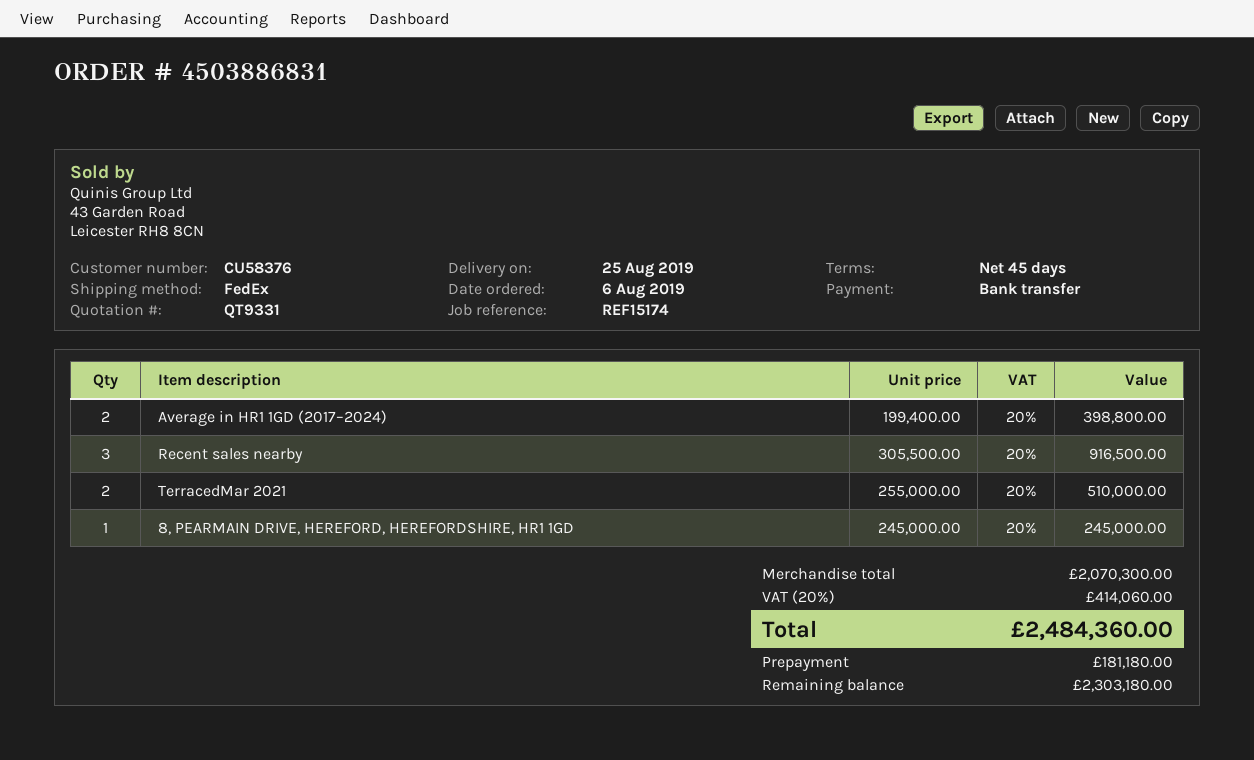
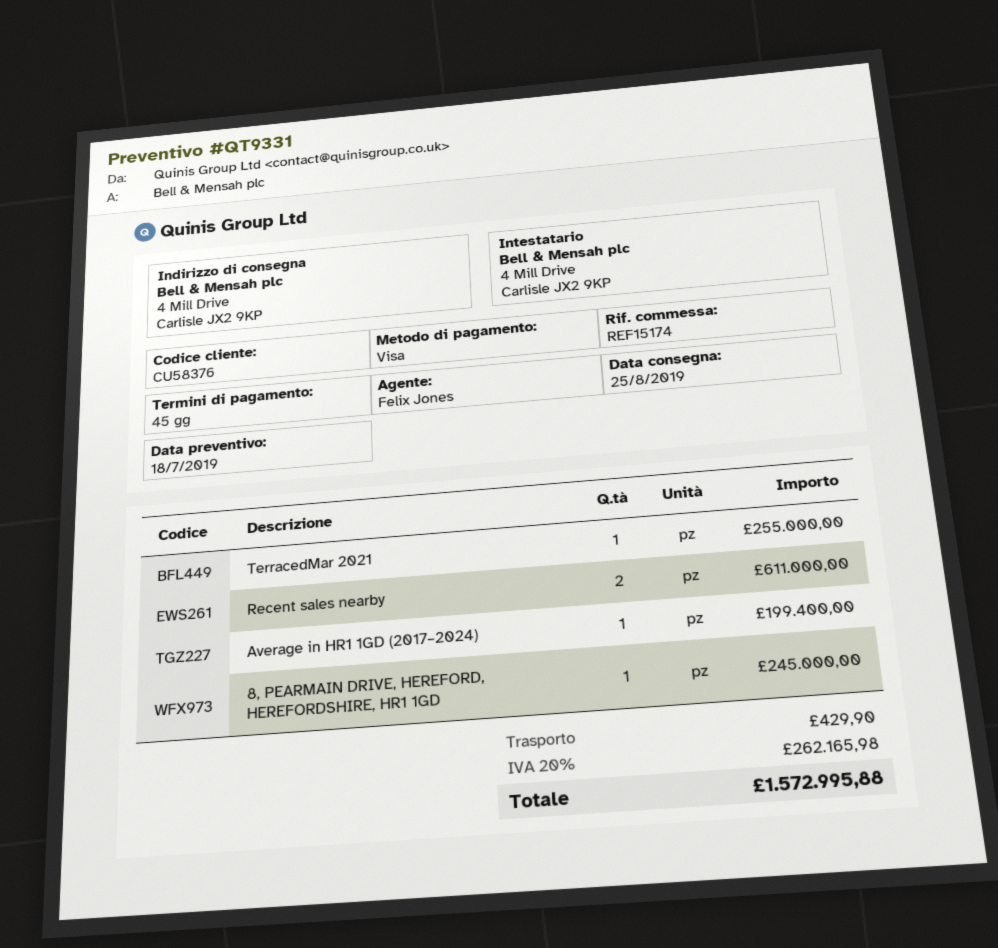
payment method: bank transfer -> Visa
Average in HR1 1GD (2017–2024): 2 for 398800.00 -> 1 for 199400.00
Recent sales nearby: 3 for 916500.00 -> 2 for 611000.00
TerracedMar 2021: 2 for 510000.00 -> 1 for 255000.00
shipping: none -> 429.90
tax: 20% = 414060.00 -> 20% = 262165.98
total: 2484360.00 -> 1572995.88

